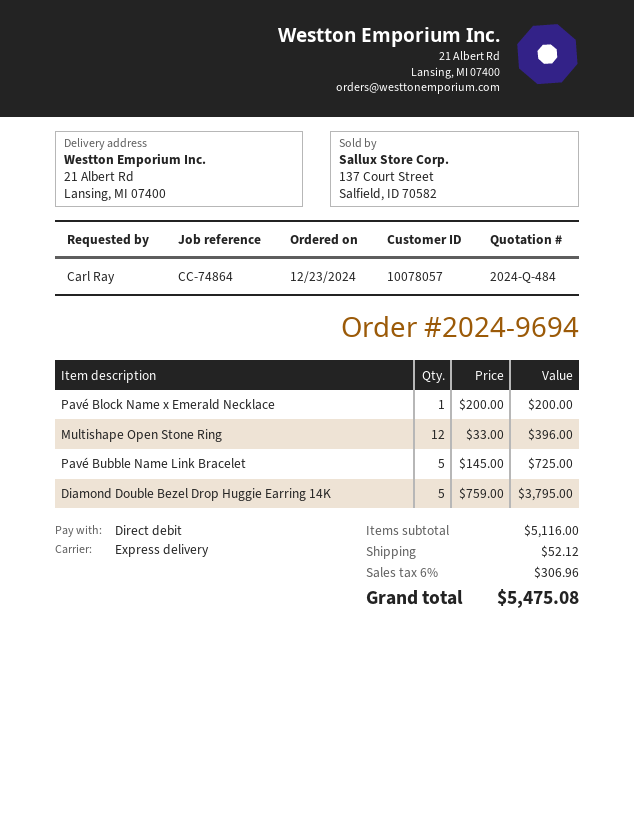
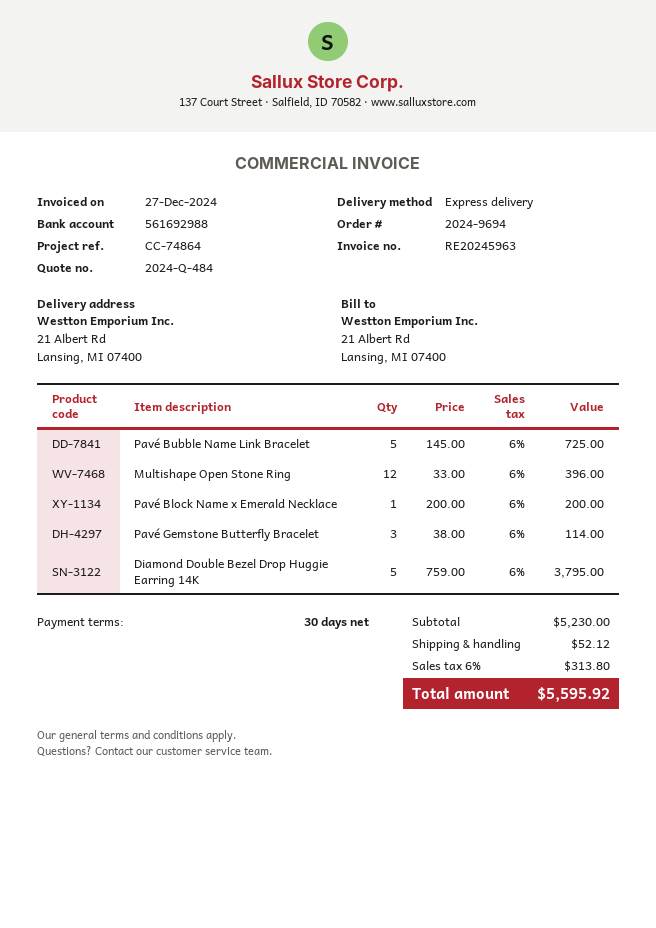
Pavé Gemstone Butterfly Bracelet: none -> 3 x 38.00 = 114.00
subtotal: 5116.00 -> 5230.00
tax: 6% = 306.96 -> 6% = 313.80
total: 5475.08 -> 5595.92

